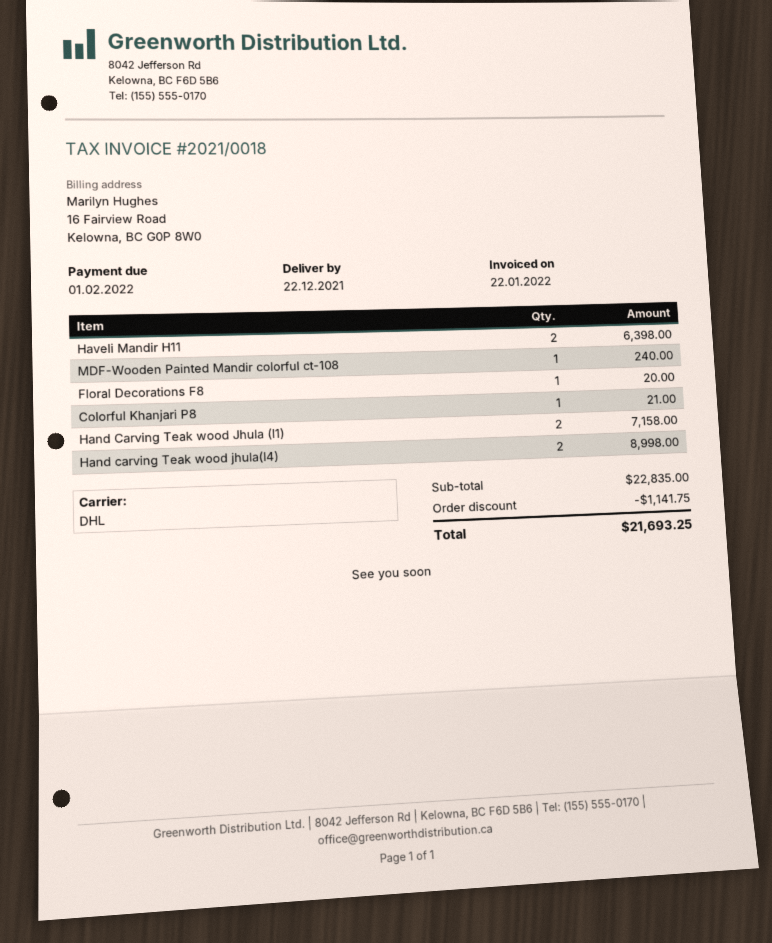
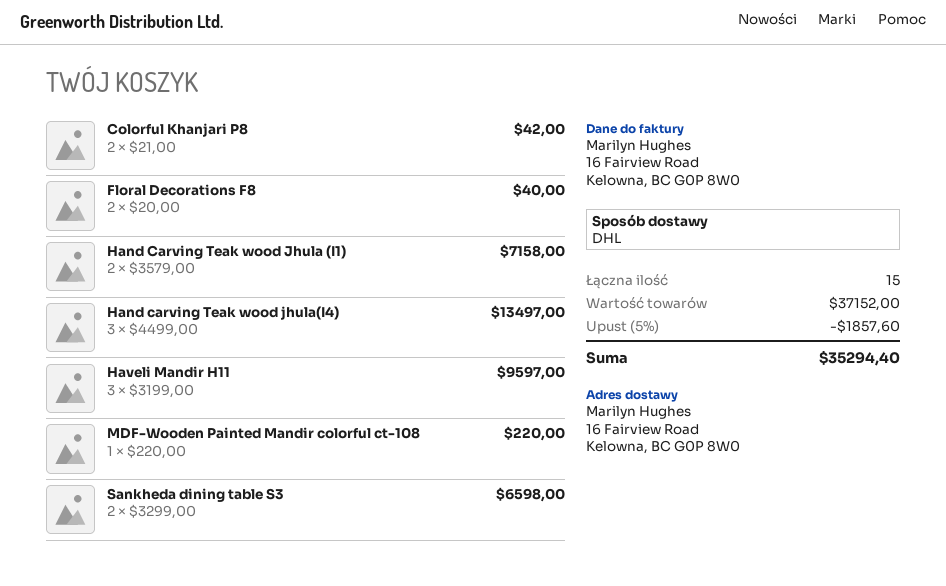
Haveli Mandir H11: 2 for 6398.00 -> 3 for 9597.00
MDF-Wooden Painted Mandir colorful ct-108: 1 for 240.00 -> 1 for 220.00
Floral Decorations F8: 1 for 20.00 -> 2 for 40.00
Colorful Khanjari P8: 1 for 21.00 -> 2 for 42.00
Hand carving Teak wood jhula(I4): 2 for 8998.00 -> 3 for 13497.00
Sankheda dining table S3: none -> 2 for 6598.00
subtotal: 22835.00 -> 37152.00
discount: 1141.75 -> 1857.60
total: 21693.25 -> 35294.40

